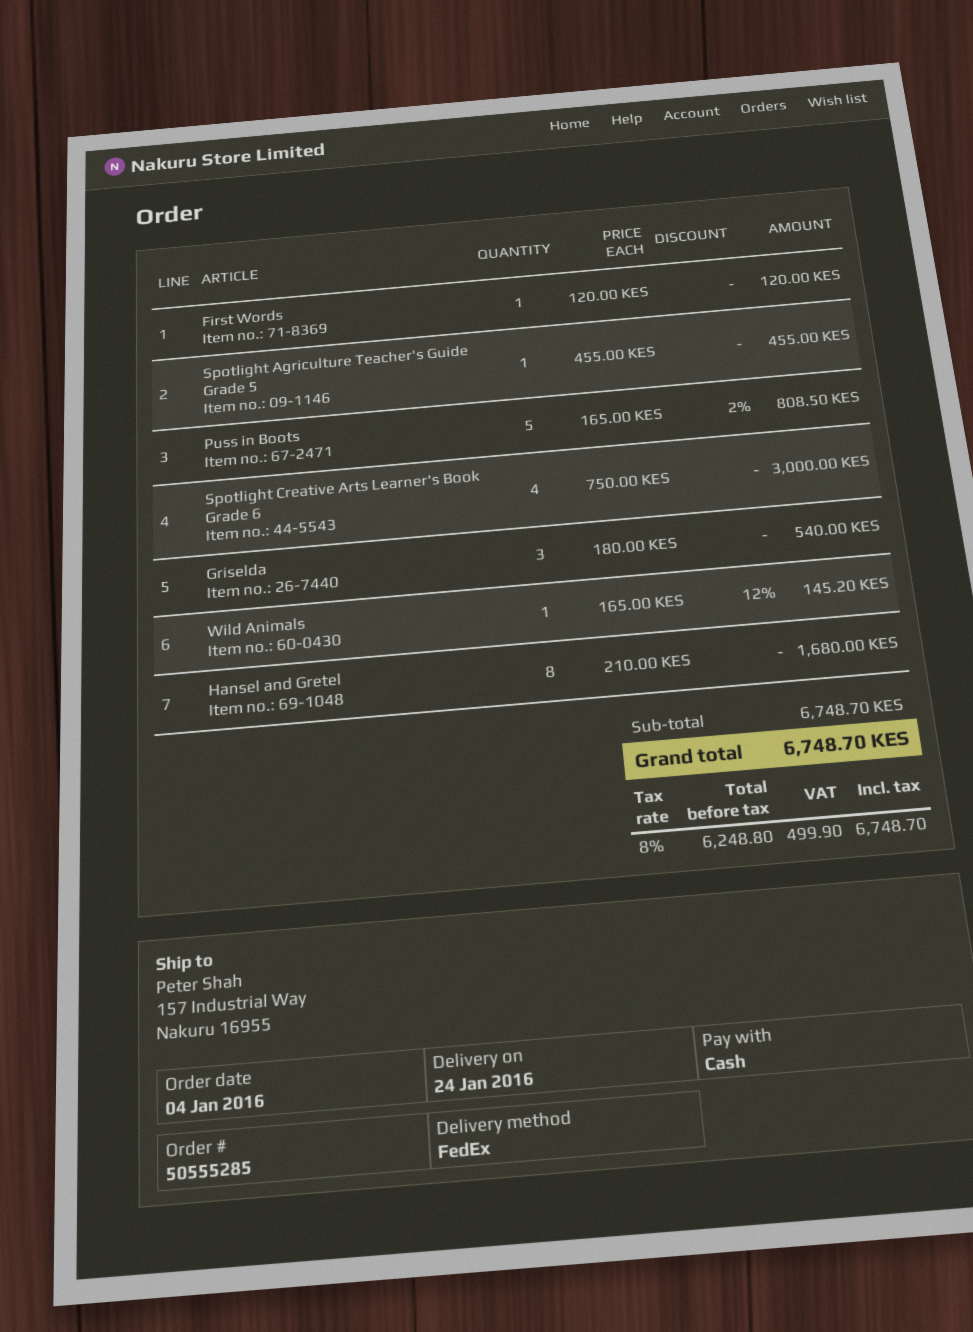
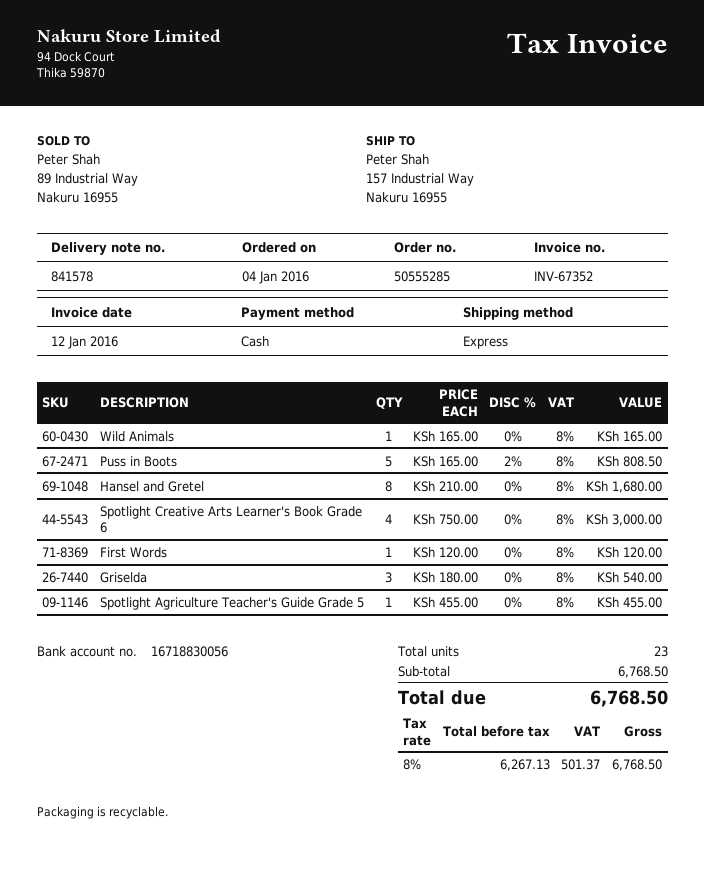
shipping method: FedEx -> express
Wild Animals: 1 x 165.00 - 12% = 145.20 -> 1 x 165.00 = 165.00
subtotal: 6748.70 -> 6768.50
net: 6248.80 -> 6267.13
tax: 8% = 499.90 -> 8% = 501.37
total: 6748.70 -> 6768.50

